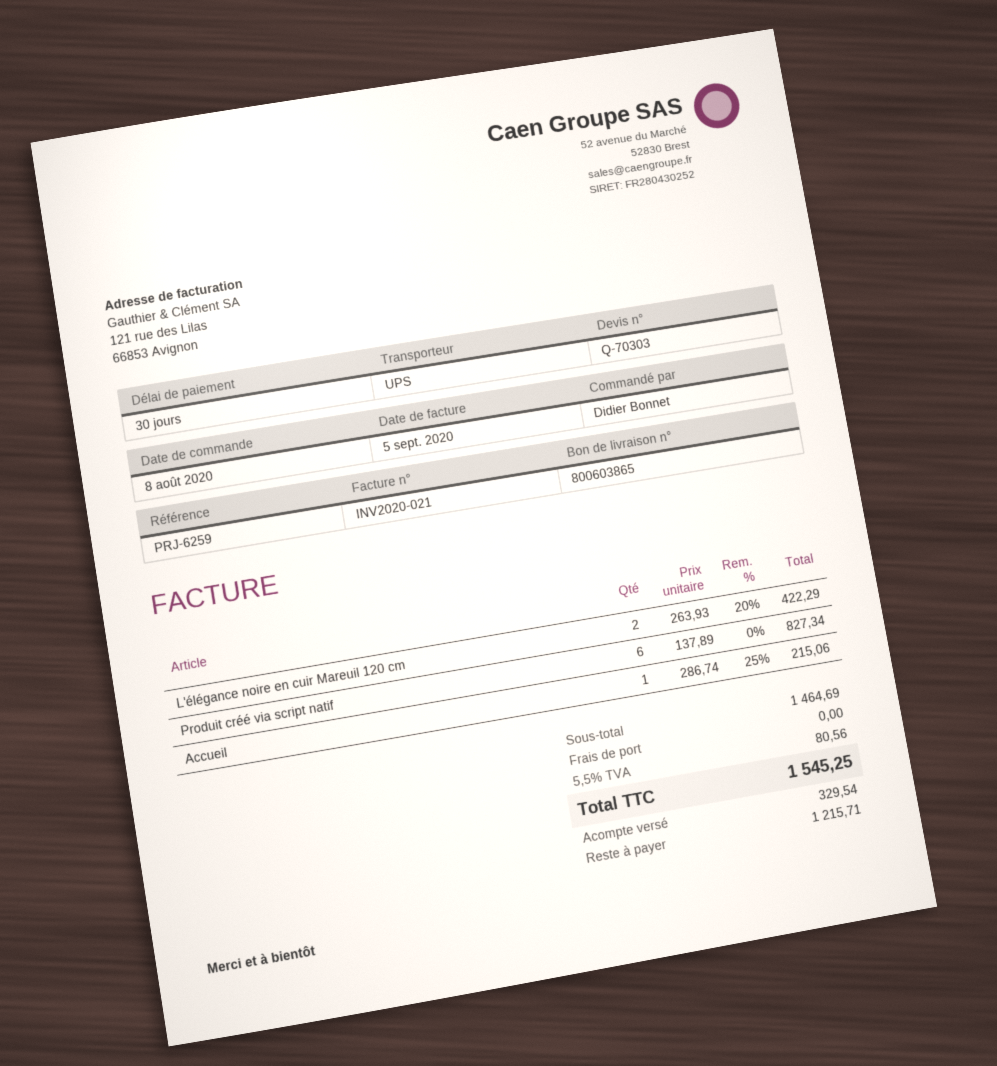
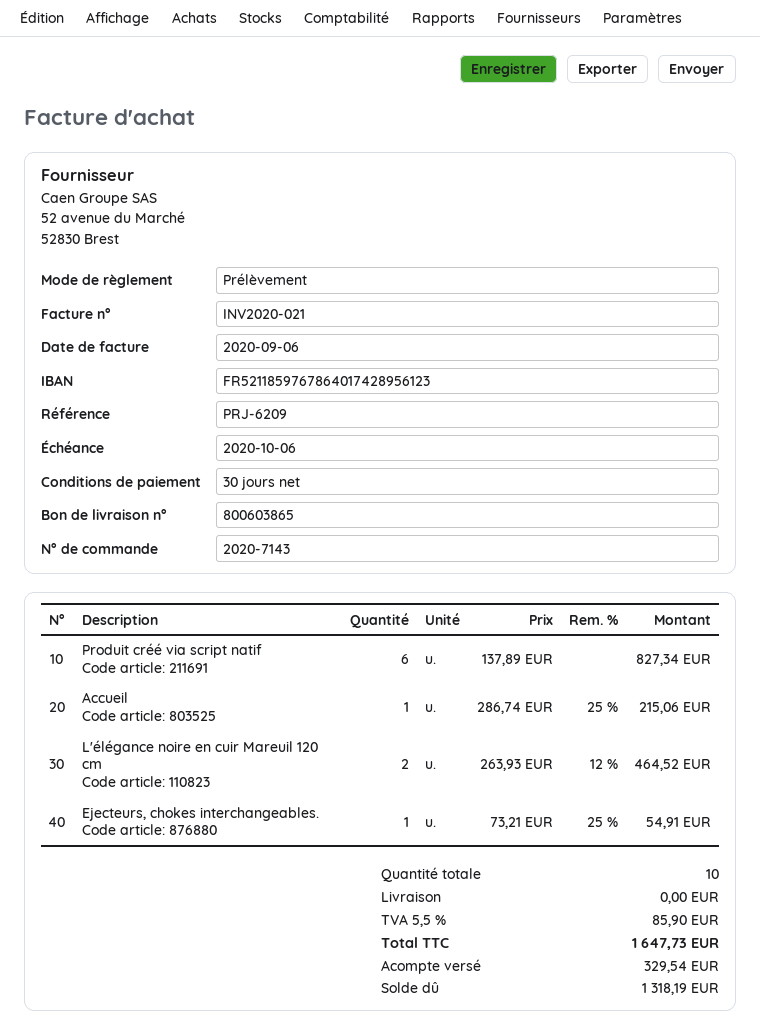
invoice date: 2020-09-05 -> 2020-09-06
reference: PRJ-6259 -> PRJ-6209
L'élégance noire en cuir Mareuil 120 cm: 2 x 263.93 - 20% = 422.29 -> 2 x 263.93 - 12% = 464.52
Ejecteurs, chokes interchangeables.: none -> 1 x 73.21 - 25% = 54.91
tax: 5.5% = 80.56 -> 5.5% = 85.90
total: 1545.25 -> 1647.73
balance: 1215.71 -> 1318.19

